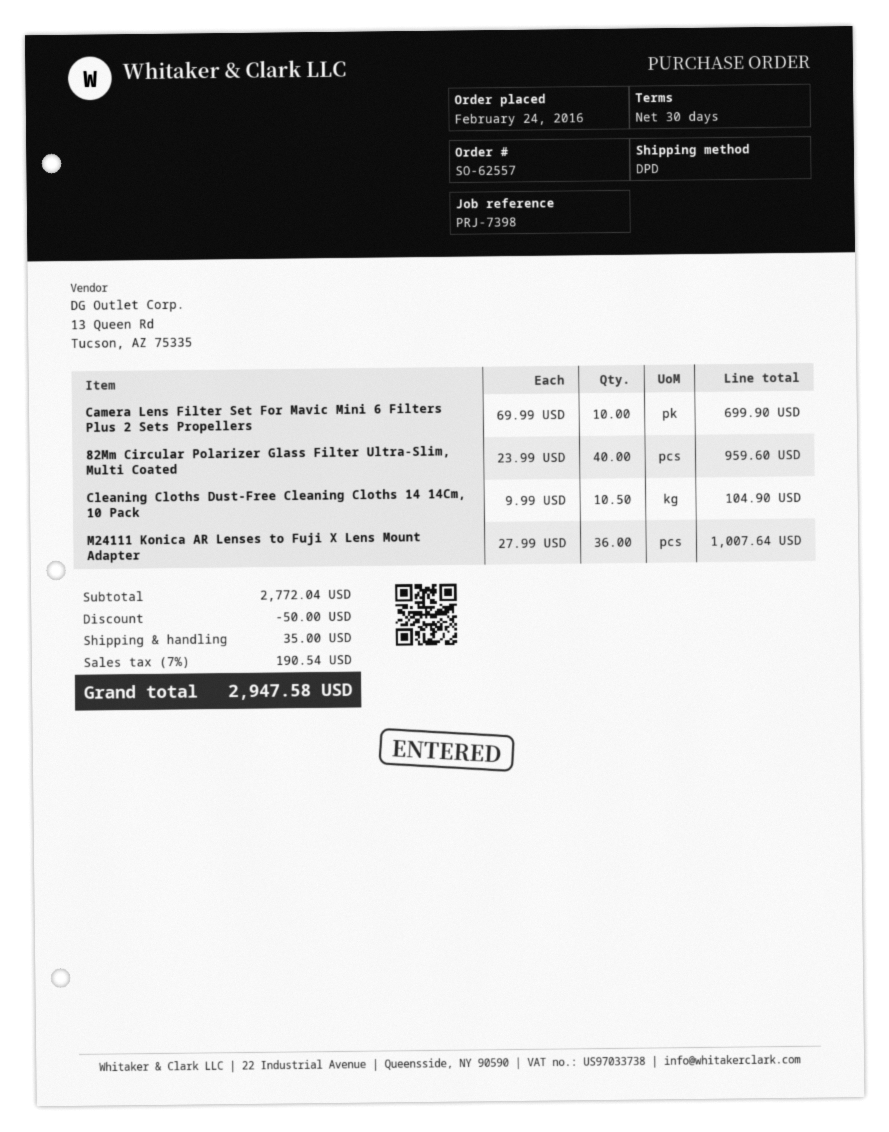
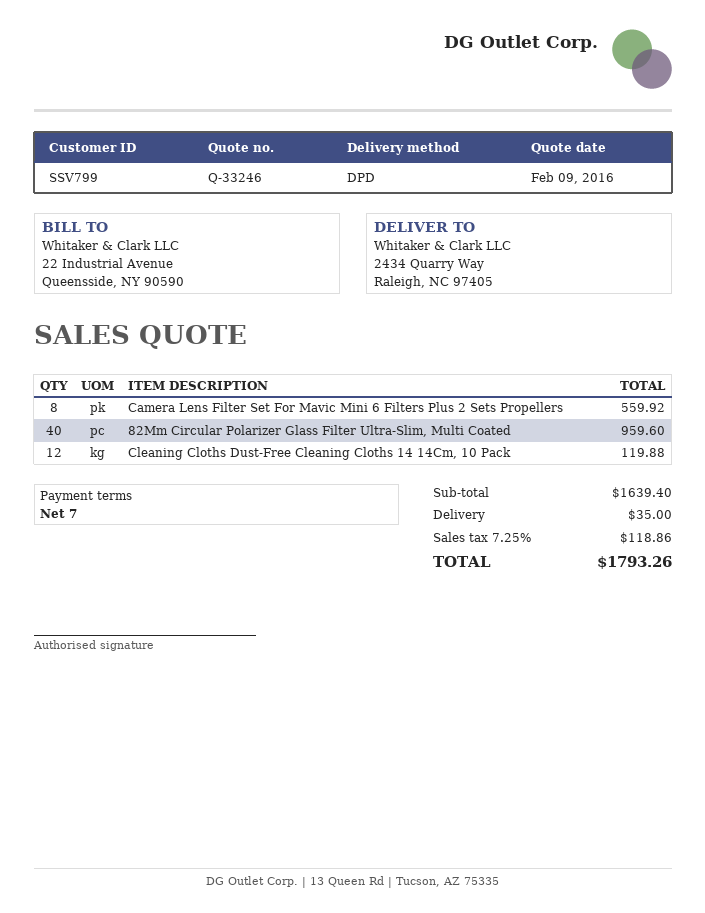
payment terms: 30 days -> 7 days
Camera Lens Filter Set For Mavic Mini 6 Filters Plus 2 Sets Propellers: 10 for 699.90 -> 8 for 559.92
Cleaning Cloths Dust-Free Cleaning Cloths 14 14Cm, 10 Pack: 10.5 for 104.90 -> 12 for 119.88
M24111 Konica AR Lenses to Fuji X Lens Mount Adapter: 36 for 1007.64 -> none
subtotal: 2772.04 -> 1639.40
discount: 50.00 -> none
tax: 7% = 190.54 -> 7.25% = 118.86
total: 2947.58 -> 1793.26

